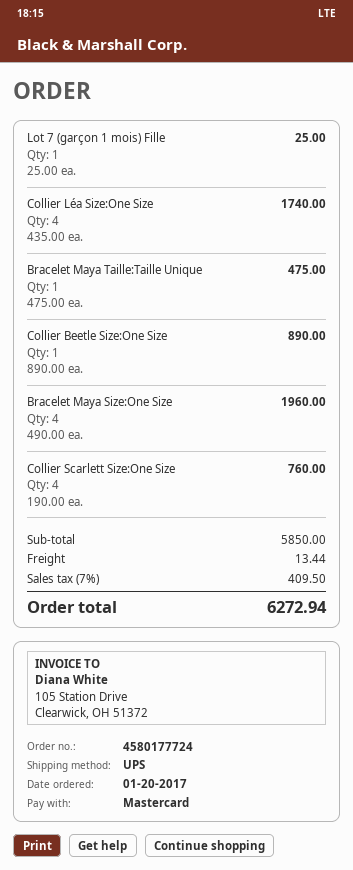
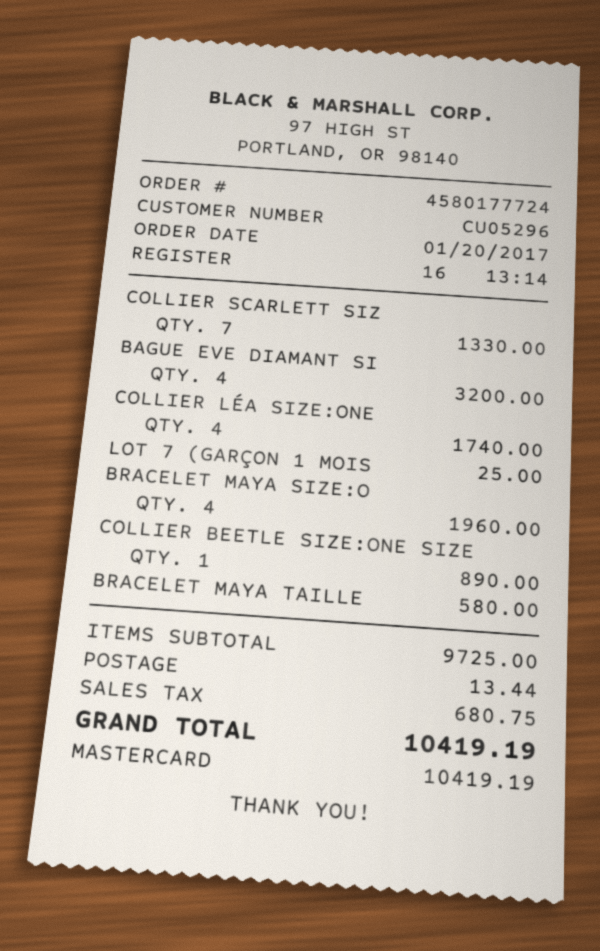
Bracelet Maya Taille:Taille Unique: 1 for 475.00 -> 1 for 580.00
Collier Scarlett Size:One Size: 4 for 760.00 -> 7 for 1330.00
BAGUE EVE DIAMANT SI: none -> 4 for 3200.00
subtotal: 5850.00 -> 9725.00
tax: 409.50 -> 680.75
total: 6272.94 -> 10419.19

